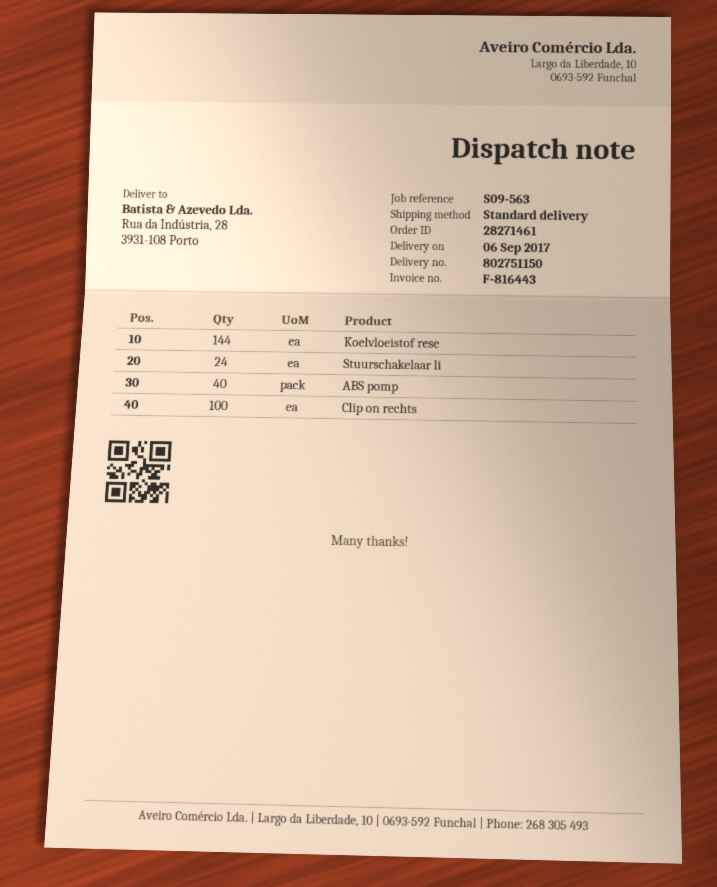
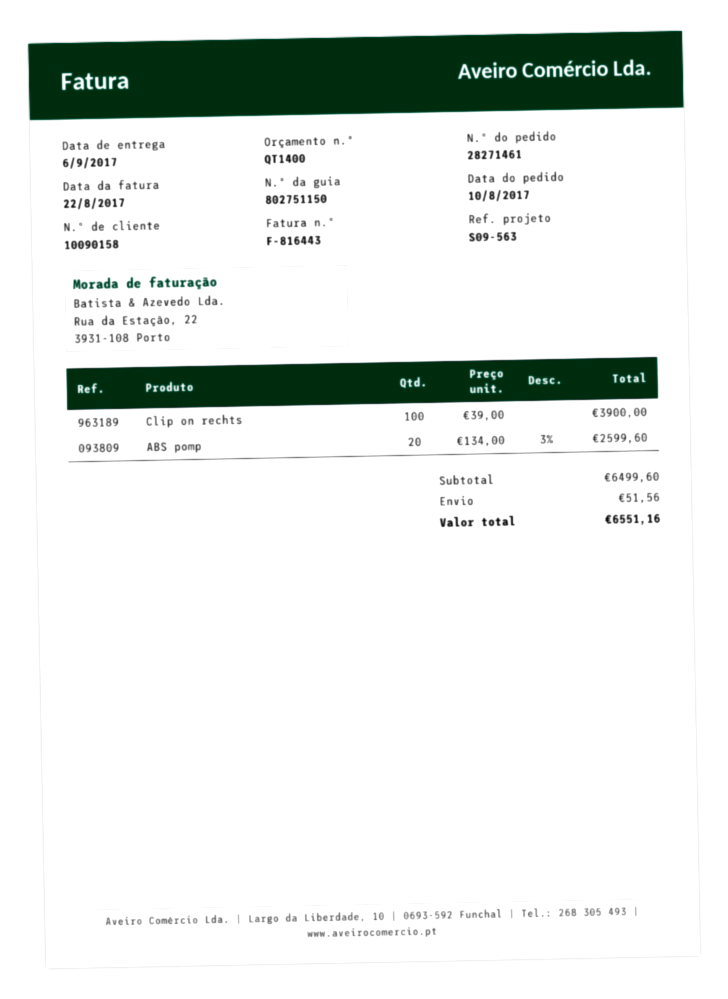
Koelvloeistof rese: 144 -> none
Stuurschakelaar li: 24 -> none
ABS pomp: 40 -> 20

